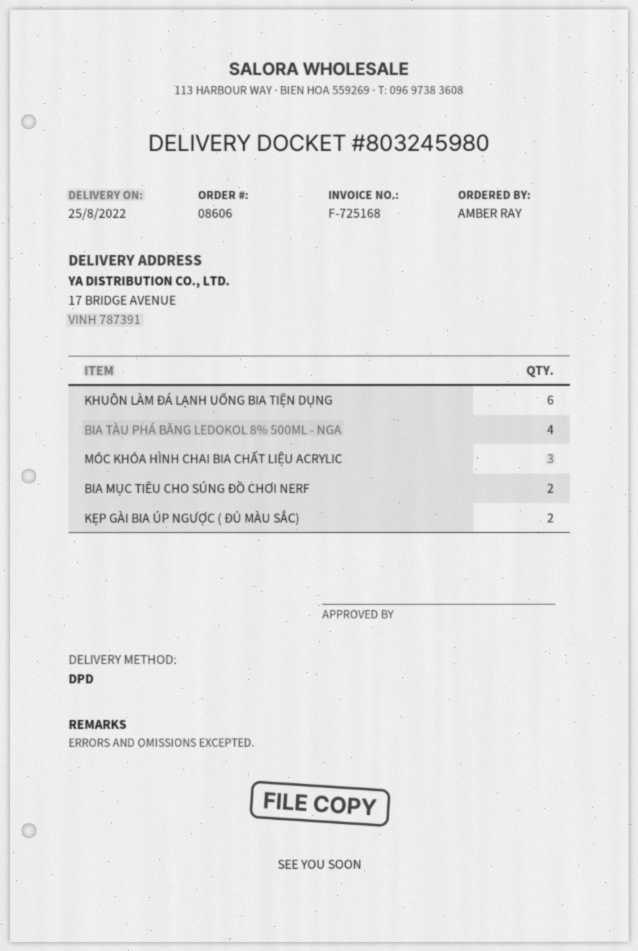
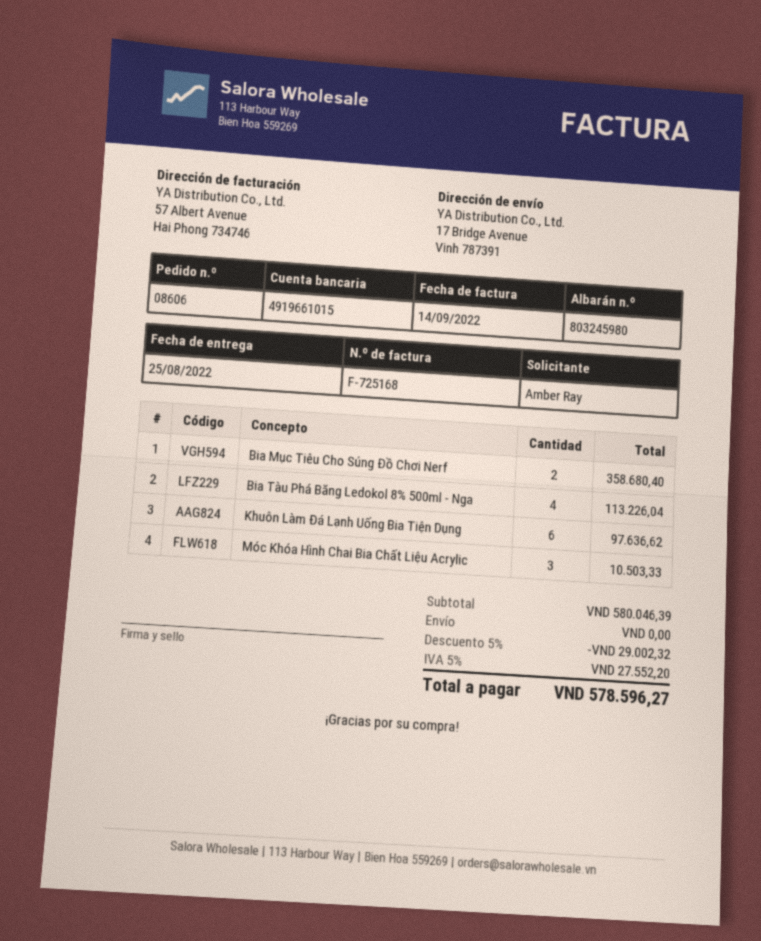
KẸP GÀI BIA ÚP NGƯỢC ( ĐỦ MÀU SẮC): 2 -> none

